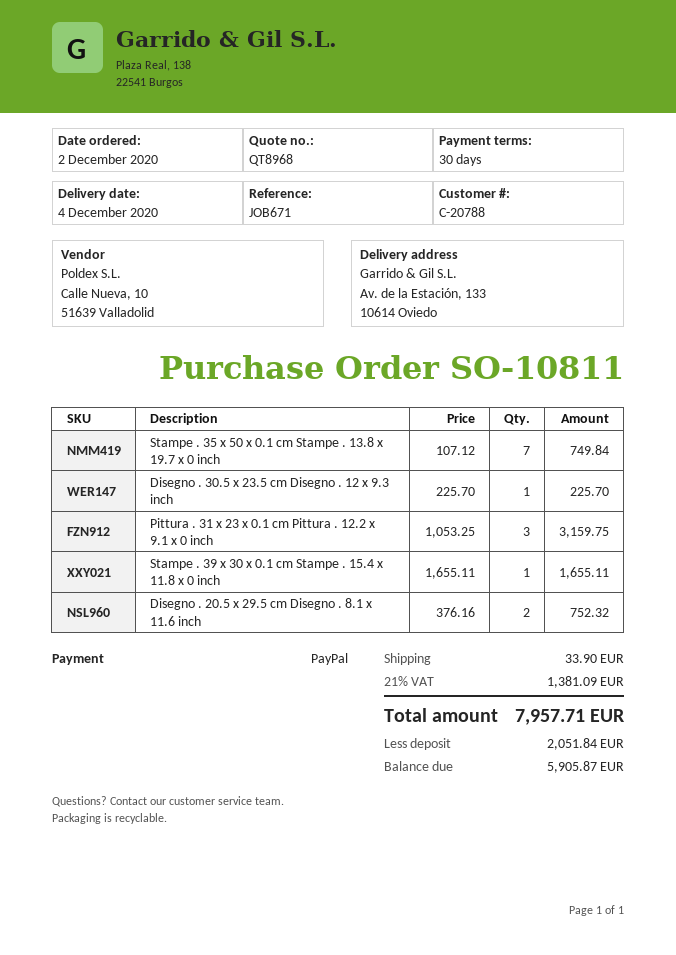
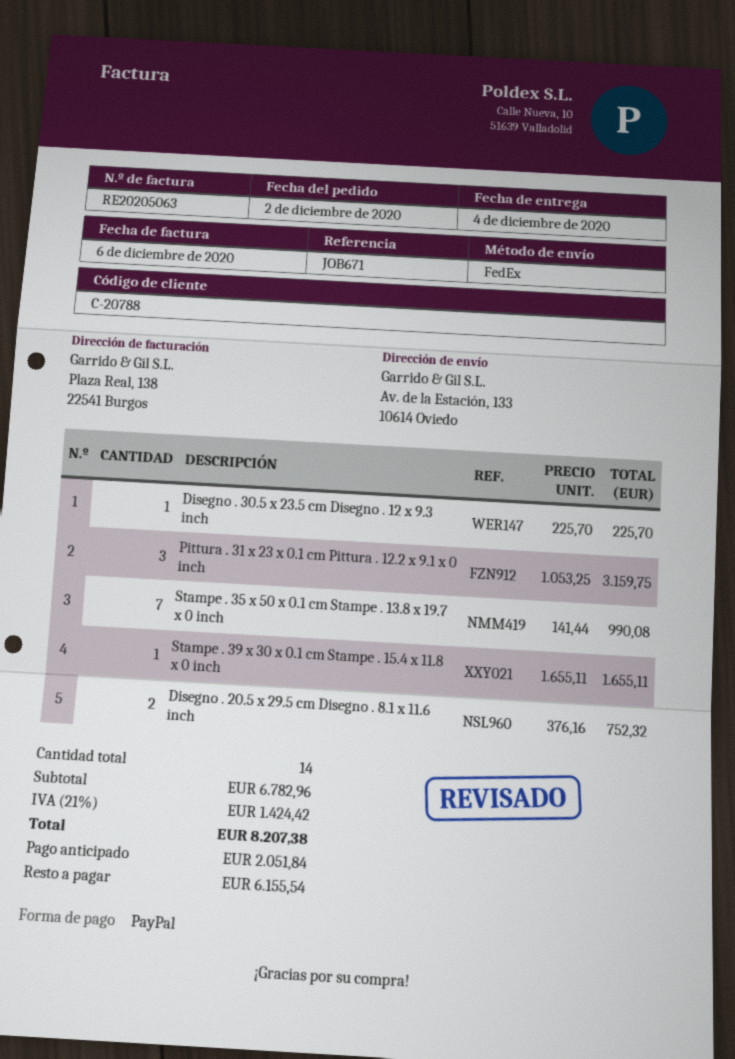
Stampe . 35 x 50 x 0.1 cm Stampe . 13.8 x 19.7 x 0 inch: 7 x 107.12 = 749.84 -> 7 x 141.44 = 990.08
shipping: 33.90 -> none
tax: 21% = 1381.09 -> 21% = 1424.42
total: 7957.71 -> 8207.38
balance: 5905.87 -> 6155.54

